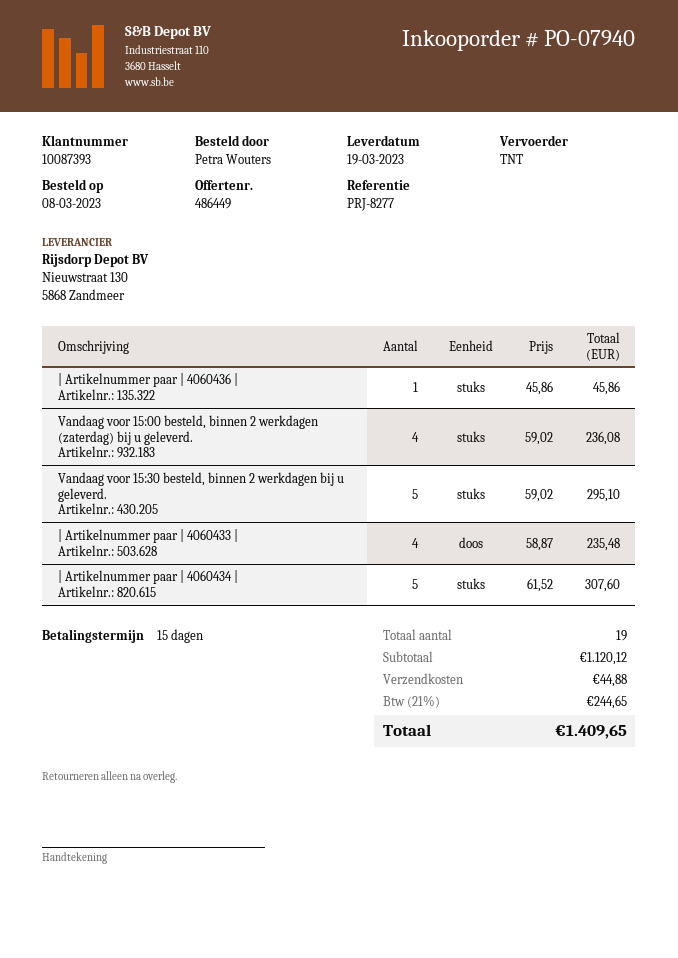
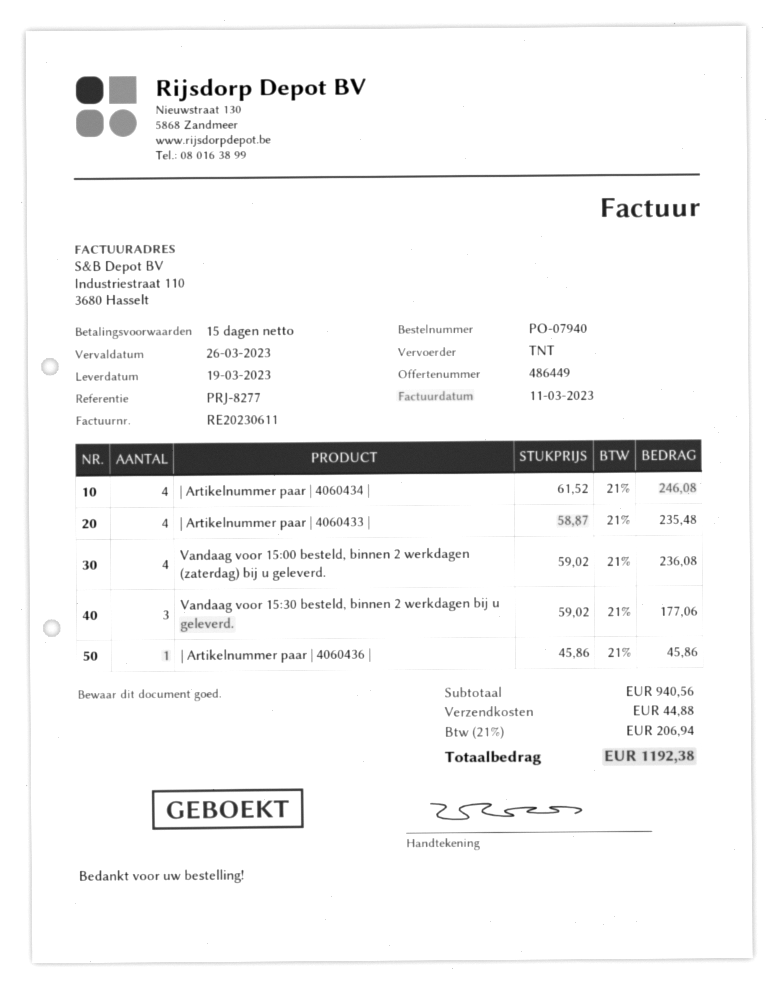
Vandaag voor 15:30 besteld, binnen 2 werkdagen bij u geleverd.: 5 x 59.02 = 295.10 -> 3 x 59.02 = 177.06
| Artikelnummer paar | 4060434 |: 5 x 61.52 = 307.60 -> 4 x 61.52 = 246.08
subtotal: 1120.12 -> 940.56
tax: 21% = 244.65 -> 21% = 206.94
total: 1409.65 -> 1192.38

